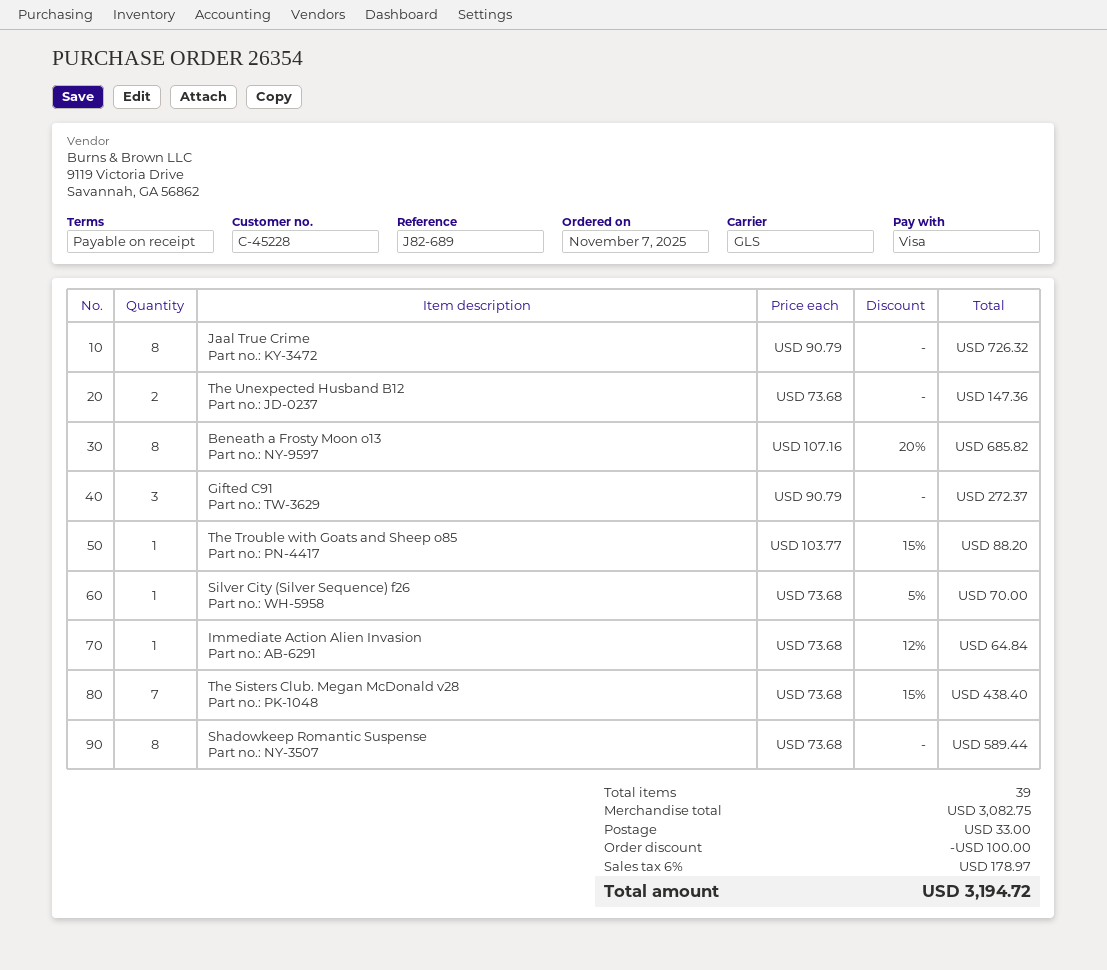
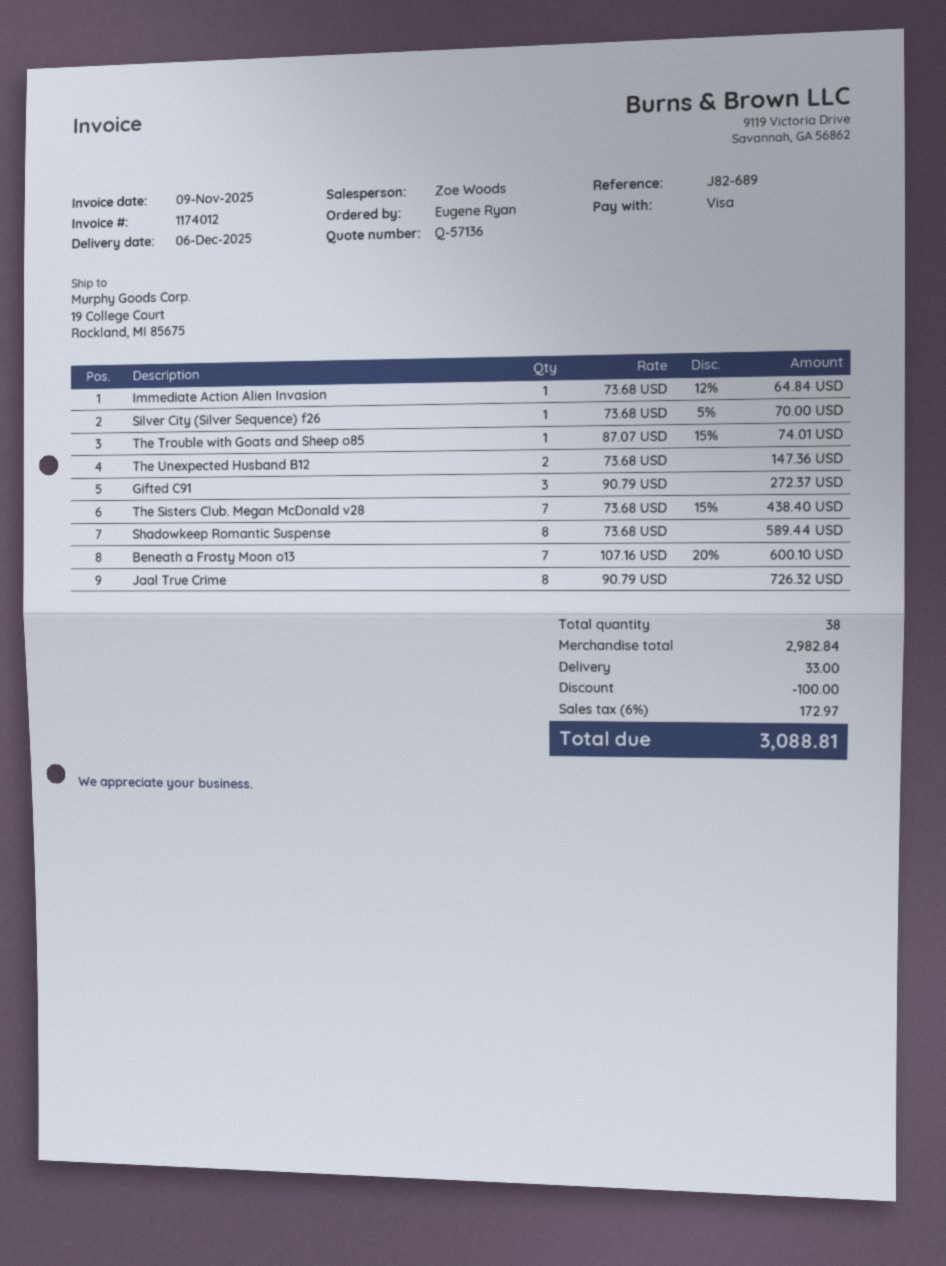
Beneath a Frosty Moon o13: 8 x 107.16 - 20% = 685.82 -> 7 x 107.16 - 20% = 600.10
The Trouble with Goats and Sheep o85: 1 x 103.77 - 15% = 88.20 -> 1 x 87.07 - 15% = 74.01
total quantity: 39 -> 38
subtotal: 3082.75 -> 2982.84
tax: 6% = 178.97 -> 6% = 172.97
total: 3194.72 -> 3088.81

